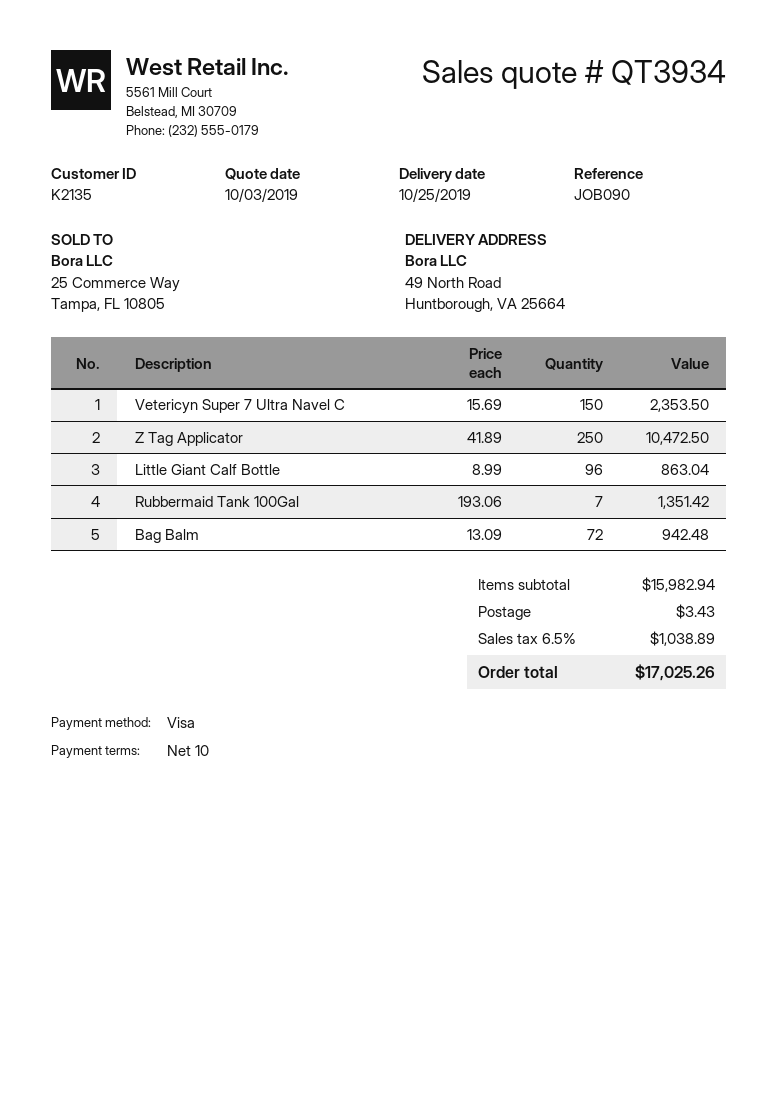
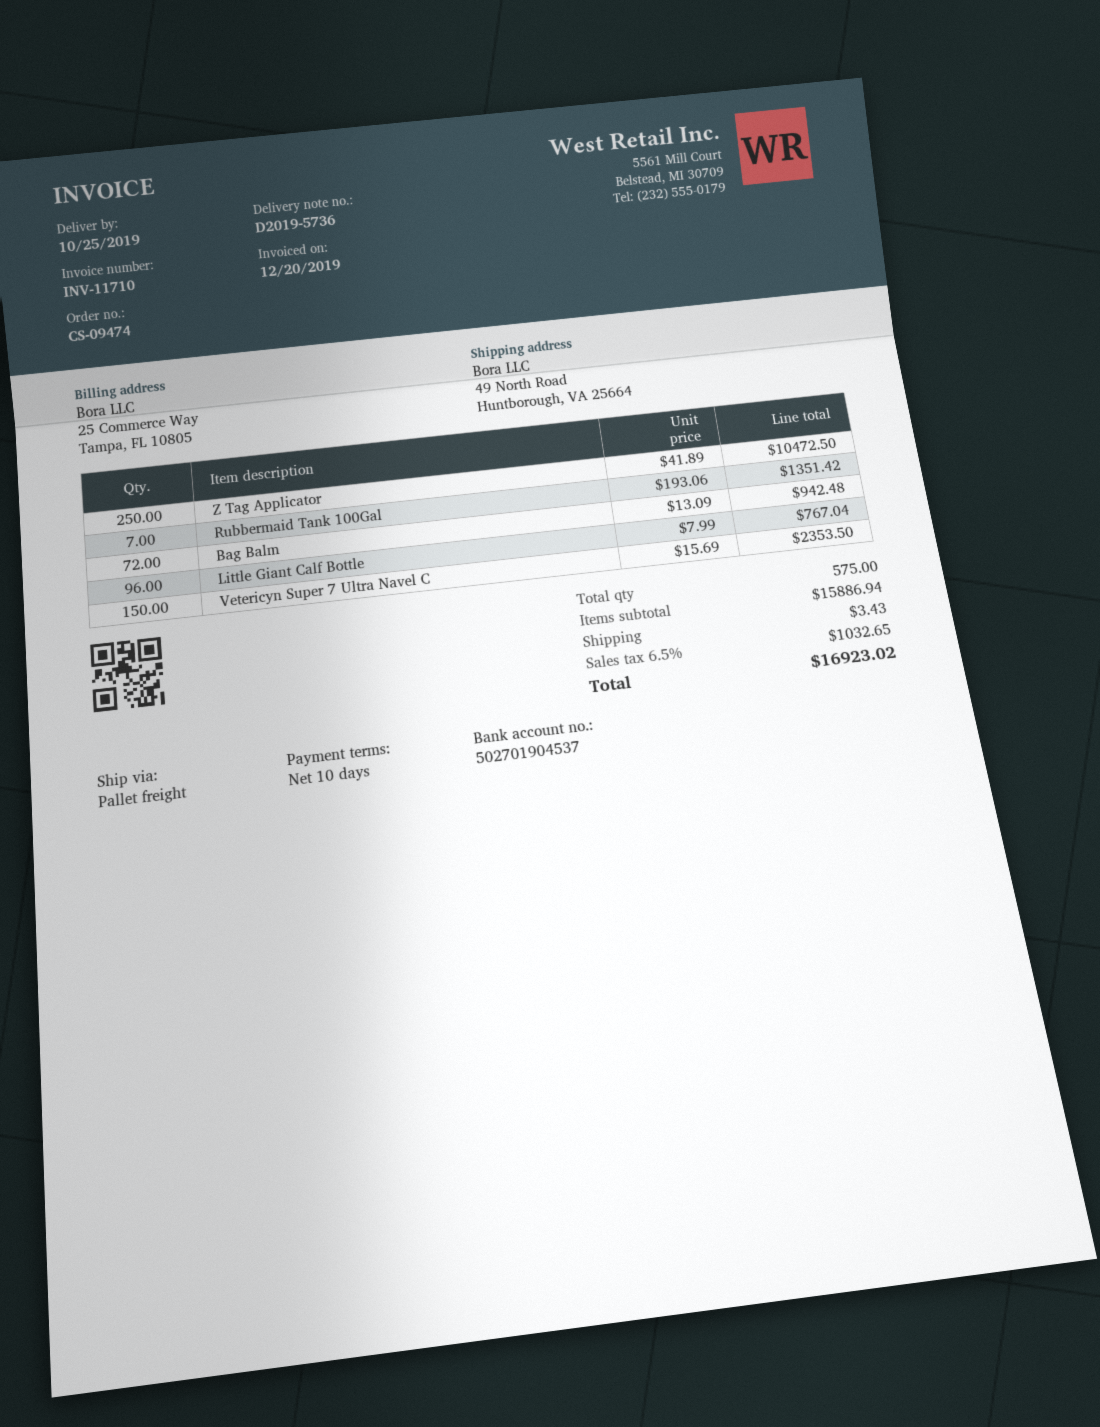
Little Giant Calf Bottle: 96 x 8.99 = 863.04 -> 96 x 7.99 = 767.04
subtotal: 15982.94 -> 15886.94
tax: 6.5% = 1038.89 -> 6.5% = 1032.65
total: 17025.26 -> 16923.02

